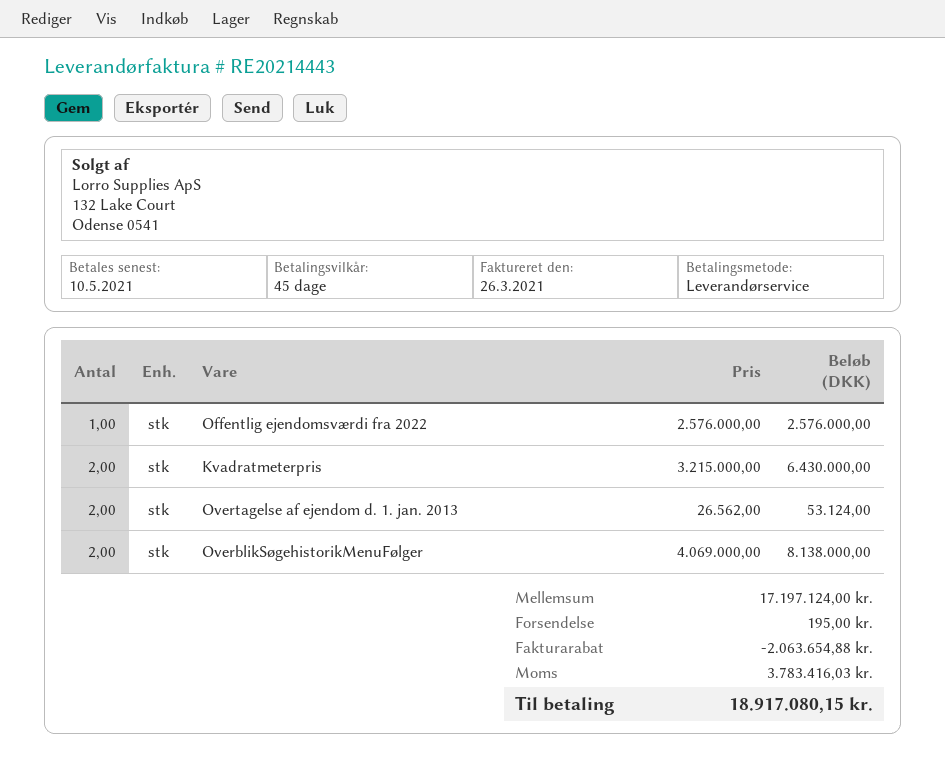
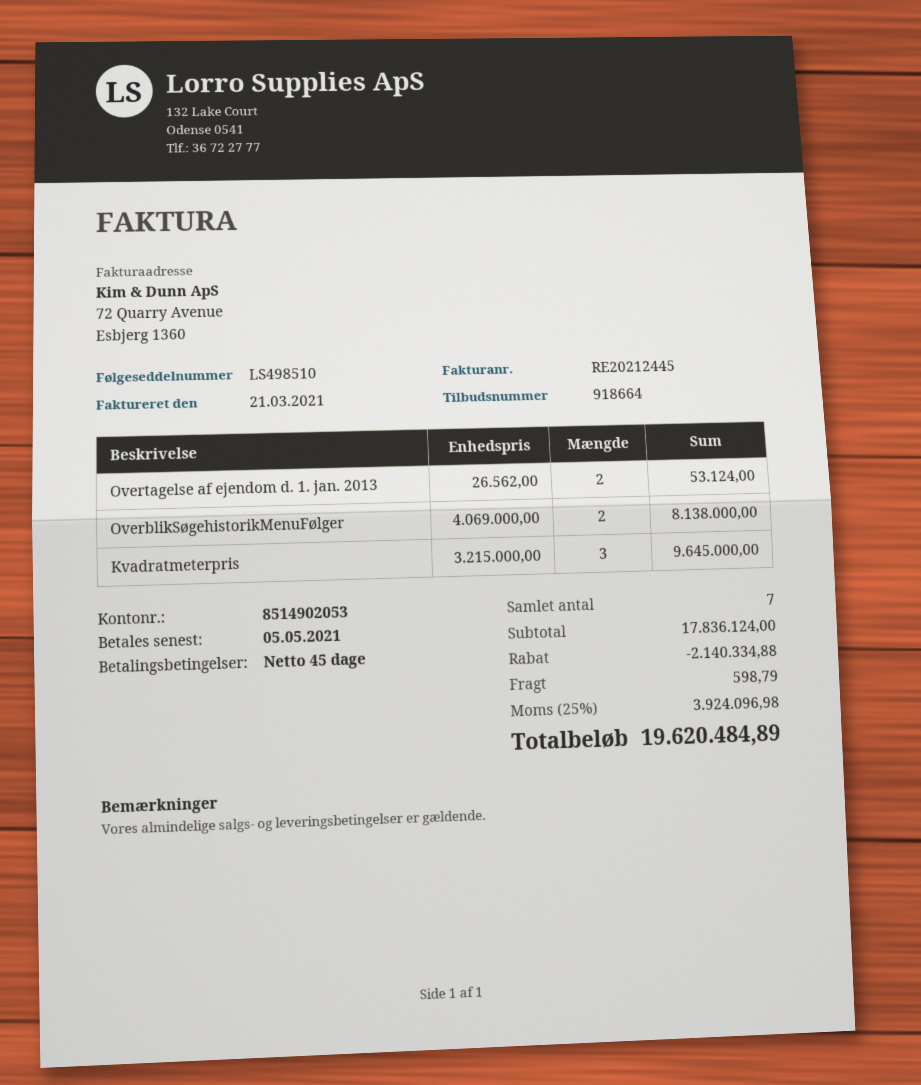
invoice number: RE20214443 -> RE20212445
invoice date: 2021-03-26 -> 2021-03-21
due date: 2021-05-10 -> 2021-05-05
Offentlig ejendomsværdi fra 2022: 1 x 2576000.00 = 2576000.00 -> none
Kvadratmeterpris: 2 x 3215000.00 = 6430000.00 -> 3 x 3215000.00 = 9645000.00
subtotal: 17197124.00 -> 17836124.00
discount: 2063654.88 -> 2140334.88
shipping: 195.00 -> 598.79
tax: 3783416.03 -> 3924096.98
total: 18917080.15 -> 19620484.89

